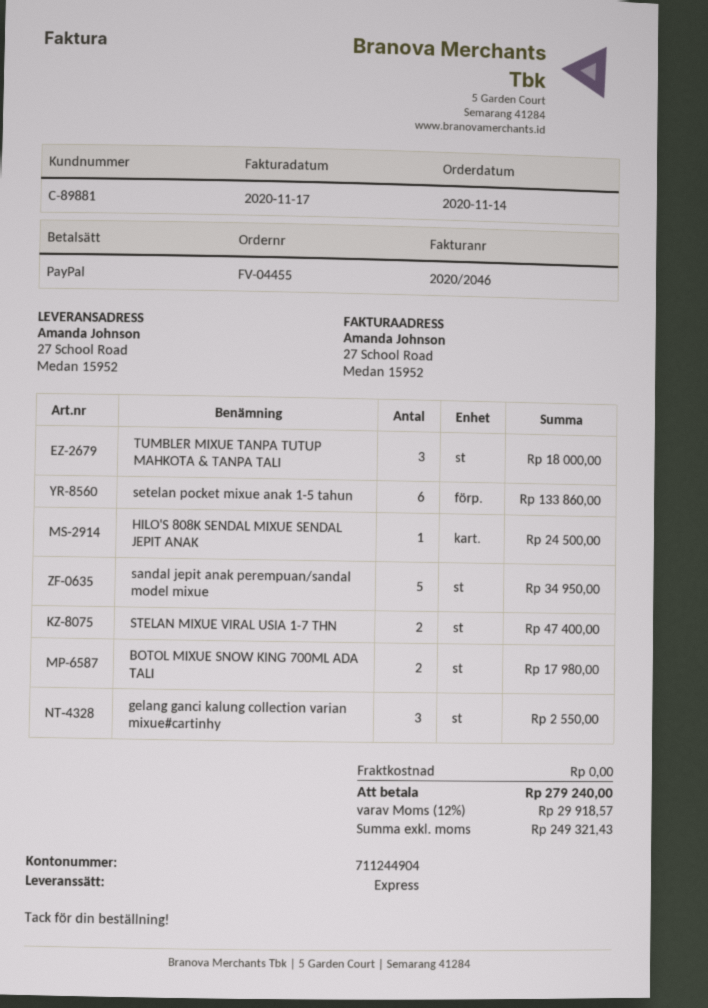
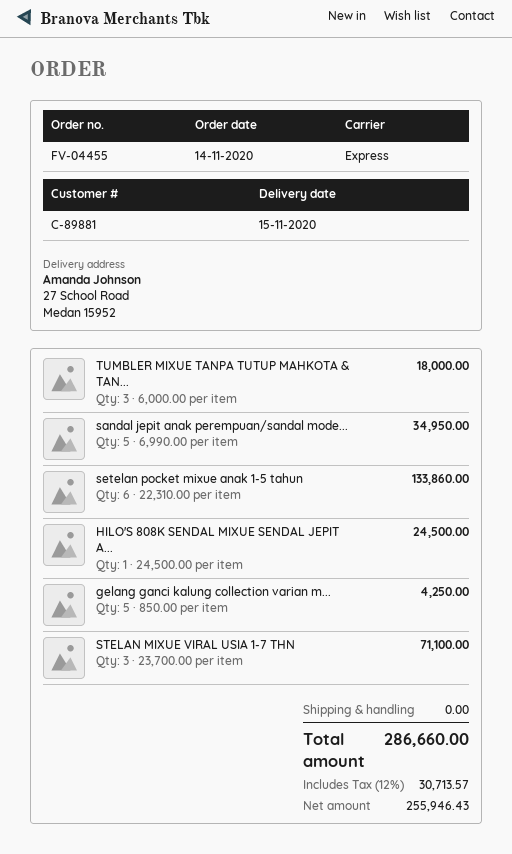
STELAN MIXUE VIRAL USIA 1-7 THN: 2 for 47400.00 -> 3 for 71100.00
BOTOL MIXUE SNOW KING 700ML ADA TALI: 2 for 17980.00 -> none
gelang ganci kalung collection varian mixue#cartinhy: 3 for 2550.00 -> 5 for 4250.00
net: 249321.43 -> 255946.43
tax: 12% = 29918.57 -> 12% = 30713.57
total: 279240.00 -> 286660.00

